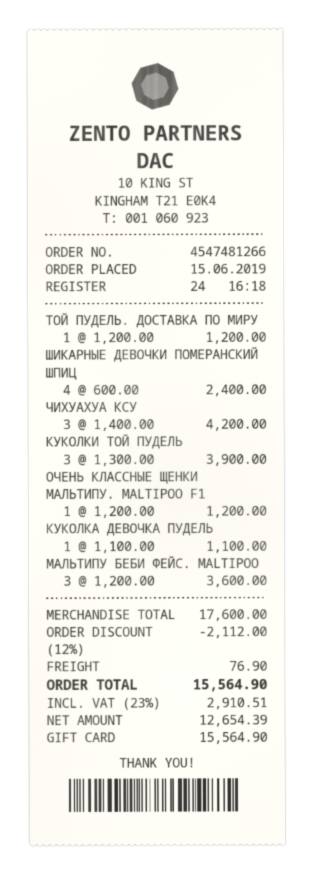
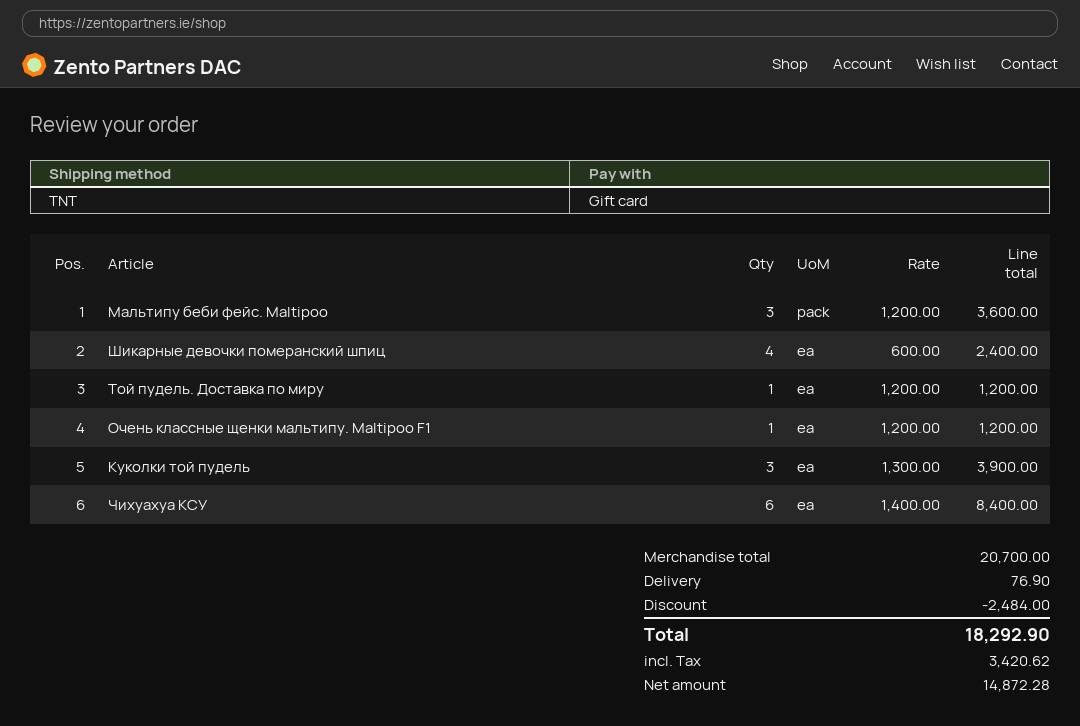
ЧИХУАХУА КСУ: 3 x 1400.00 = 4200.00 -> 6 x 1400.00 = 8400.00
КУКОЛКА ДЕВОЧКА ПУДЕЛЬ: 1 x 1100.00 = 1100.00 -> none
subtotal: 17600.00 -> 20700.00
discount: 2112.00 -> 2484.00
net: 12654.39 -> 14872.28
tax: 2910.51 -> 3420.62
total: 15564.90 -> 18292.90

